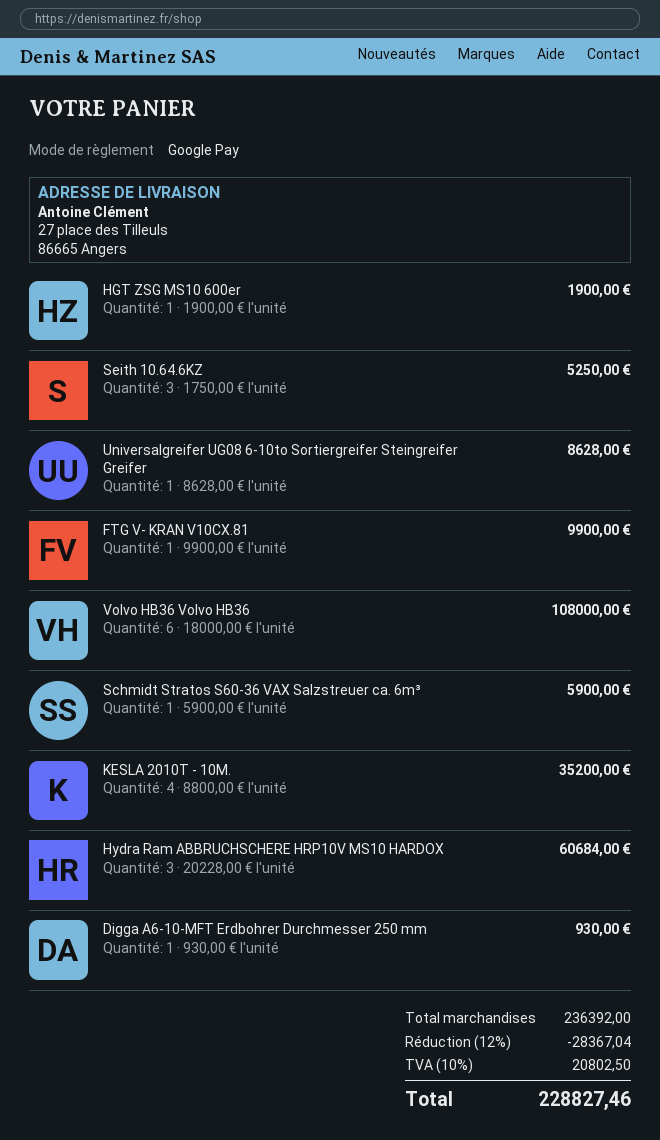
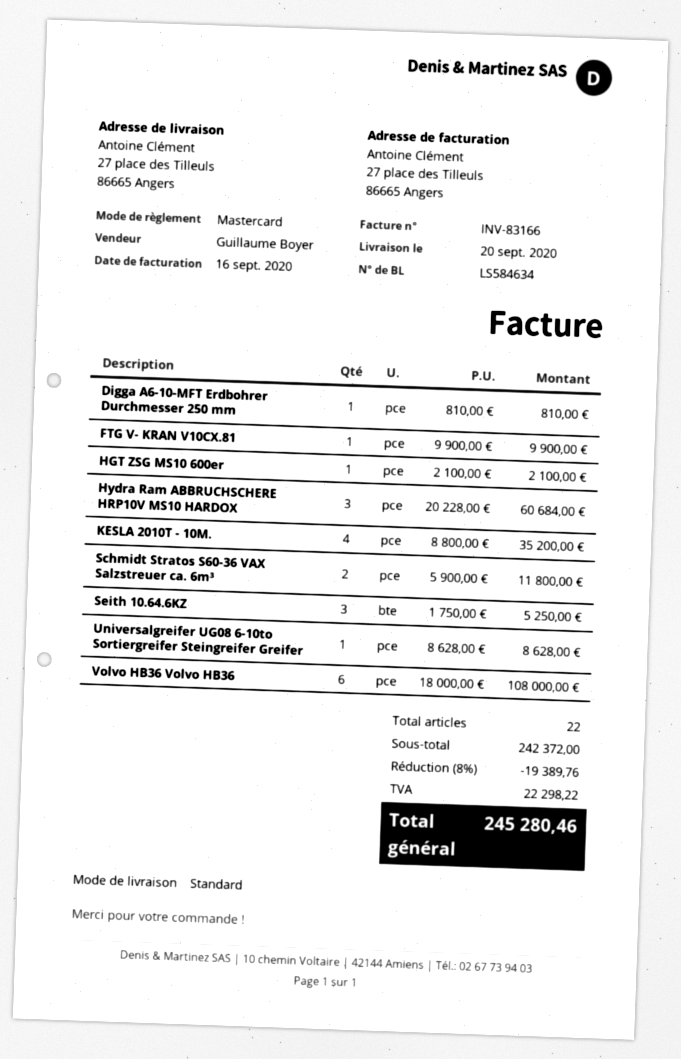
payment method: Google Pay -> Mastercard
HGT ZSG MS10 600er: 1 x 1900.00 = 1900.00 -> 1 x 2100.00 = 2100.00
Schmidt Stratos S60-36 VAX Salzstreuer ca. 6m³: 1 x 5900.00 = 5900.00 -> 2 x 5900.00 = 11800.00
Digga A6-10-MFT Erdbohrer Durchmesser 250 mm: 1 x 930.00 = 930.00 -> 1 x 810.00 = 810.00
subtotal: 236392.00 -> 242372.00
discount: 12% = 28367.04 -> 8% = 19389.76
tax: 20802.50 -> 22298.22
total: 228827.46 -> 245280.46

